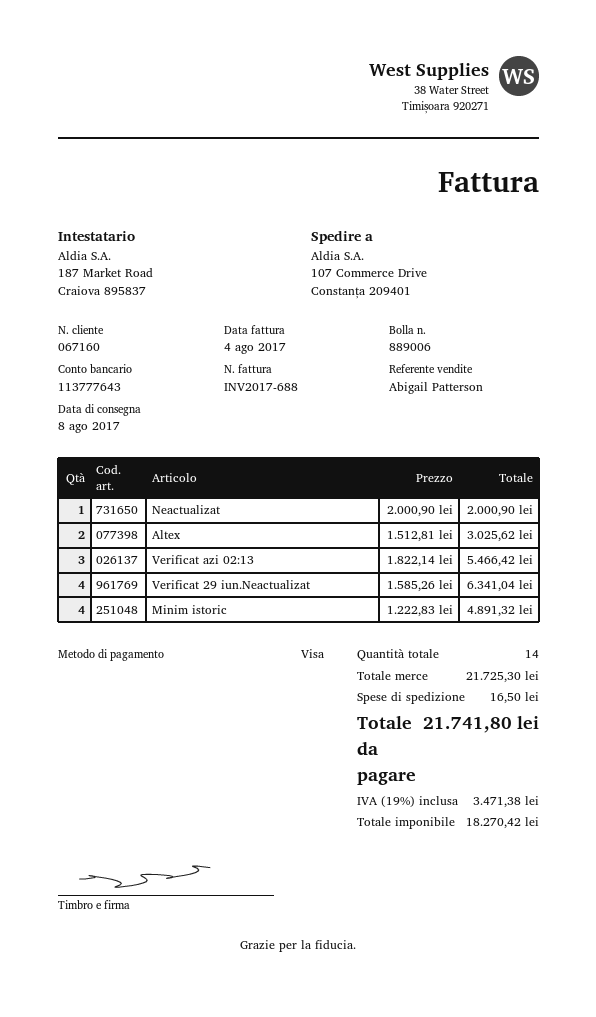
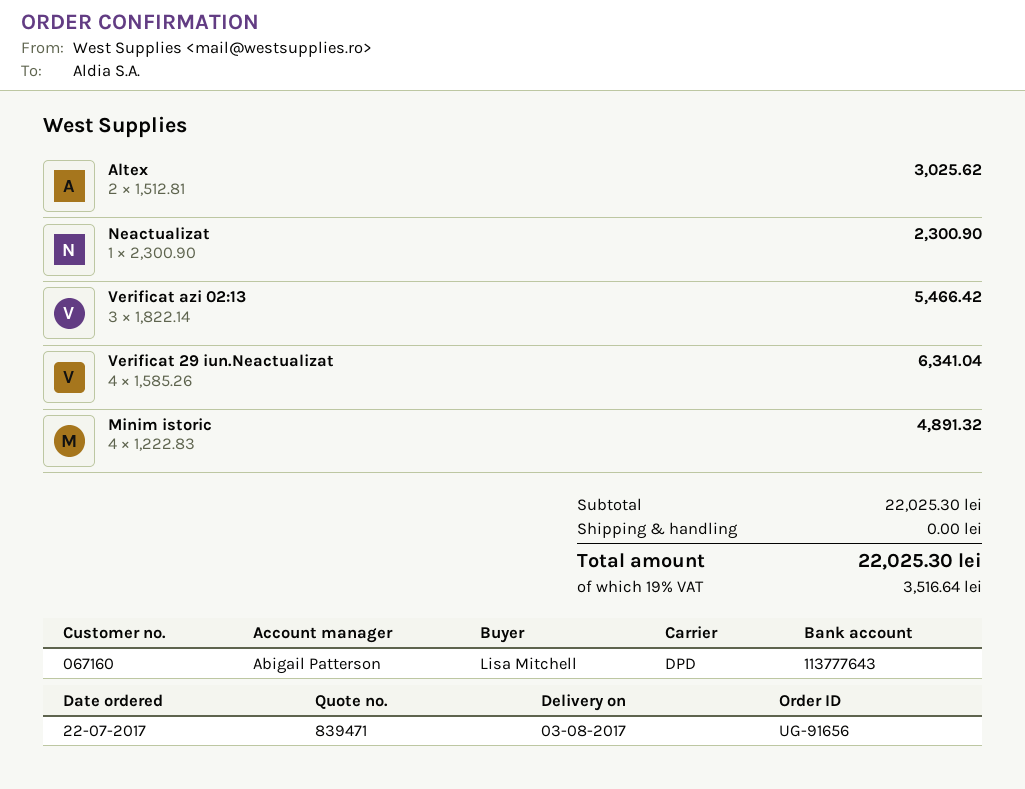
delivery date: 2017-08-08 -> 2017-08-03
Neactualizat: 1 x 2000.90 = 2000.90 -> 1 x 2300.90 = 2300.90
subtotal: 21725.30 -> 22025.30
shipping: 16.50 -> 0.00
tax: 19% = 3471.38 -> 19% = 3516.64
total: 21741.80 -> 22025.30

